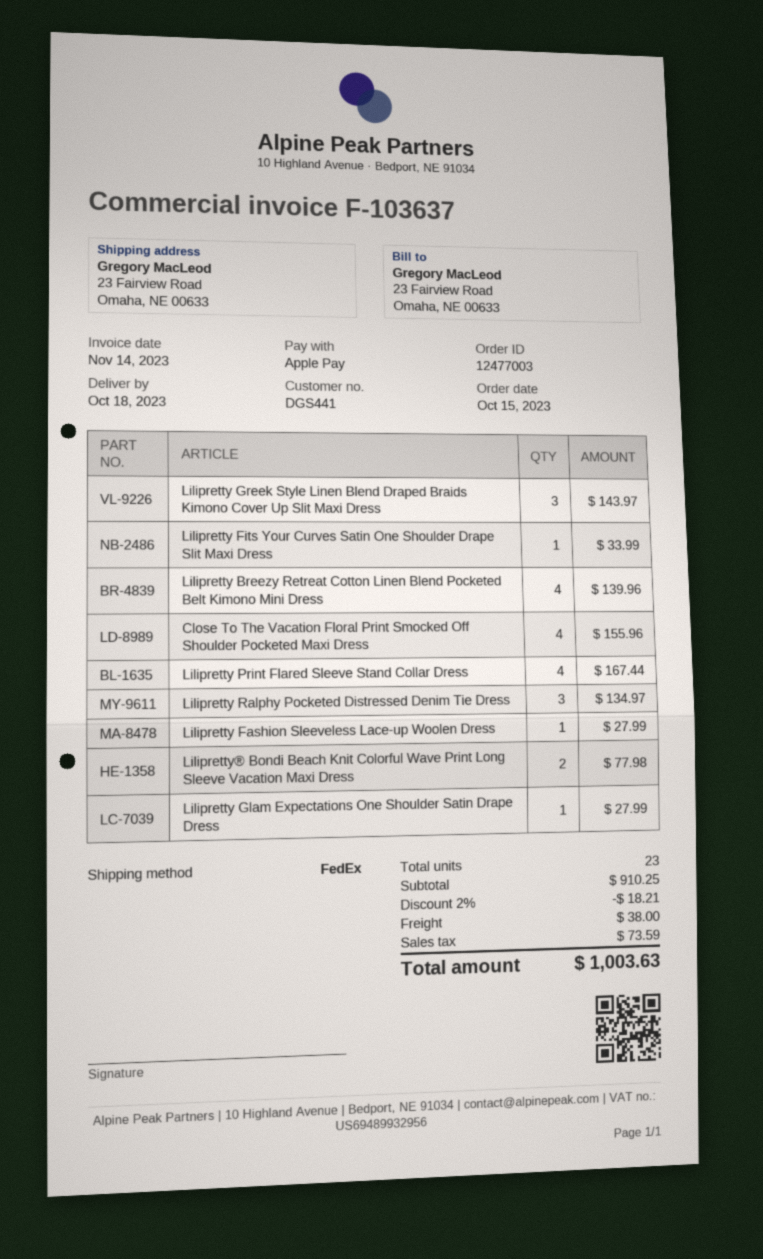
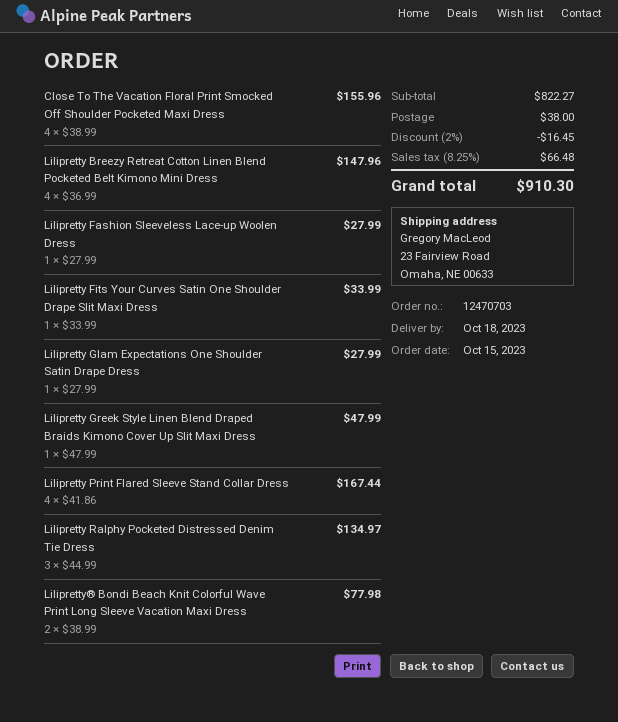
order number: 12477003 -> 12470703
Lilipretty Greek Style Linen Blend Draped Braids Kimono Cover Up Slit Maxi Dress: 3 for 143.97 -> 1 for 47.99
Lilipretty Breezy Retreat Cotton Linen Blend Pocketed Belt Kimono Mini Dress: 4 for 139.96 -> 4 for 147.96
subtotal: 910.25 -> 822.27
discount: 2% = 18.21 -> 2% = 16.45
tax: 73.59 -> 66.48
total: 1003.63 -> 910.30

